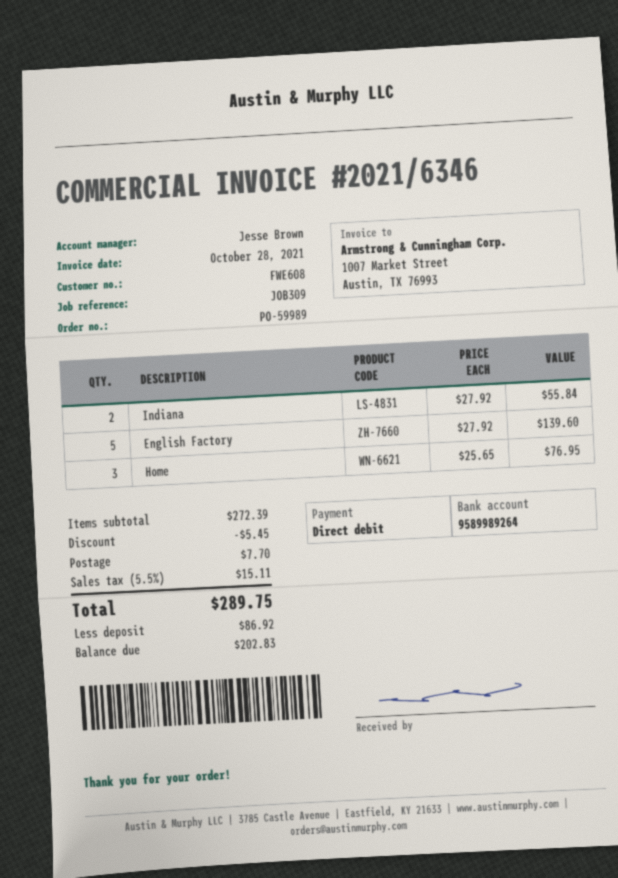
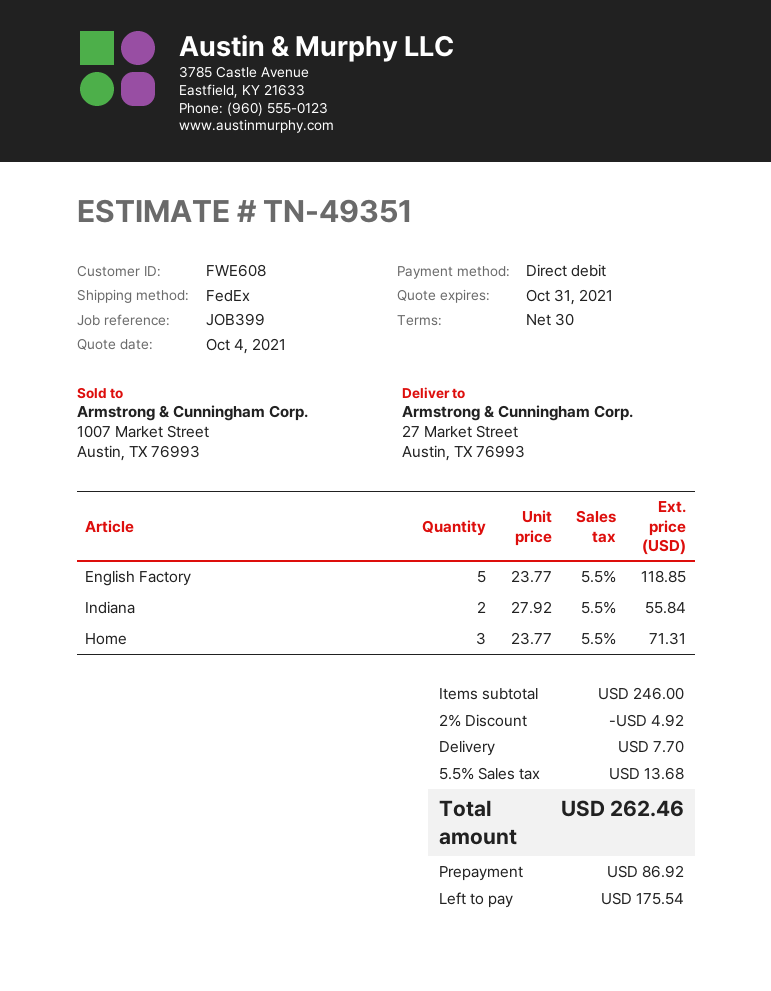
reference: JOB309 -> JOB399
English Factory: 5 x 27.92 = 139.60 -> 5 x 23.77 = 118.85
Home: 3 x 25.65 = 76.95 -> 3 x 23.77 = 71.31
subtotal: 272.39 -> 246.00
discount: 5.45 -> 4.92
tax: 5.5% = 15.11 -> 5.5% = 13.68
total: 289.75 -> 262.46
balance: 202.83 -> 175.54

